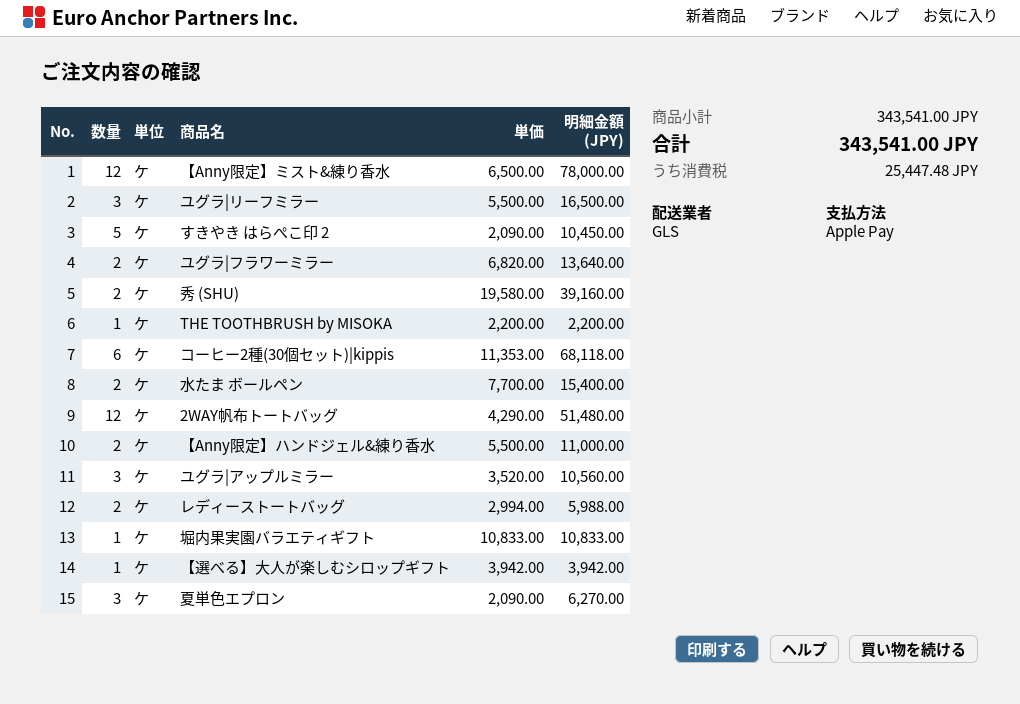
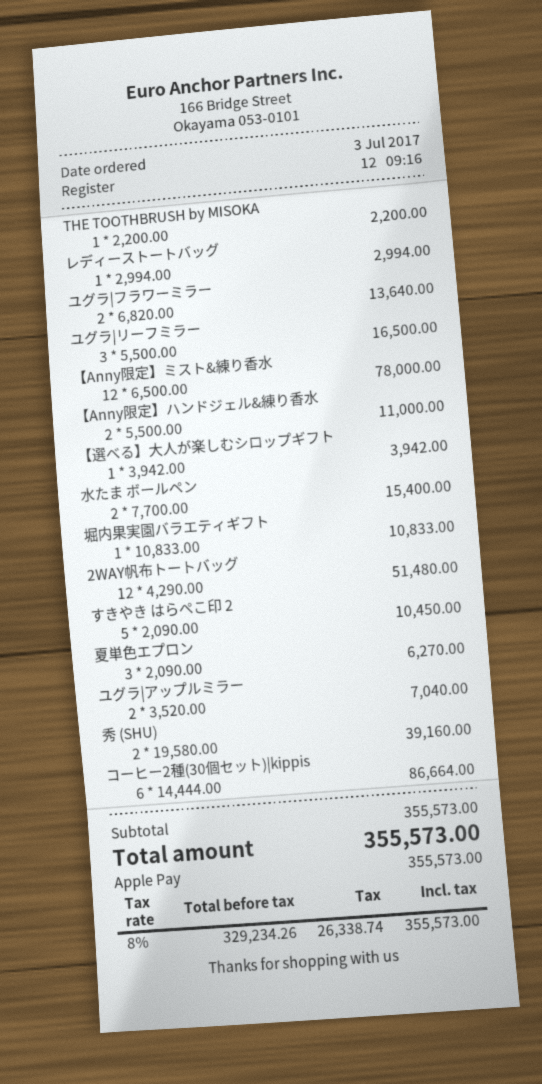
コーヒー2種(30個セット)|kippis: 6 x 11353.00 = 68118.00 -> 6 x 14444.00 = 86664.00
ユグラ|アップルミラー: 3 x 3520.00 = 10560.00 -> 2 x 3520.00 = 7040.00
レディーストートバッグ: 2 x 2994.00 = 5988.00 -> 1 x 2994.00 = 2994.00
subtotal: 343541.00 -> 355573.00
tax: 25447.48 -> 26338.74
total: 343541.00 -> 355573.00

